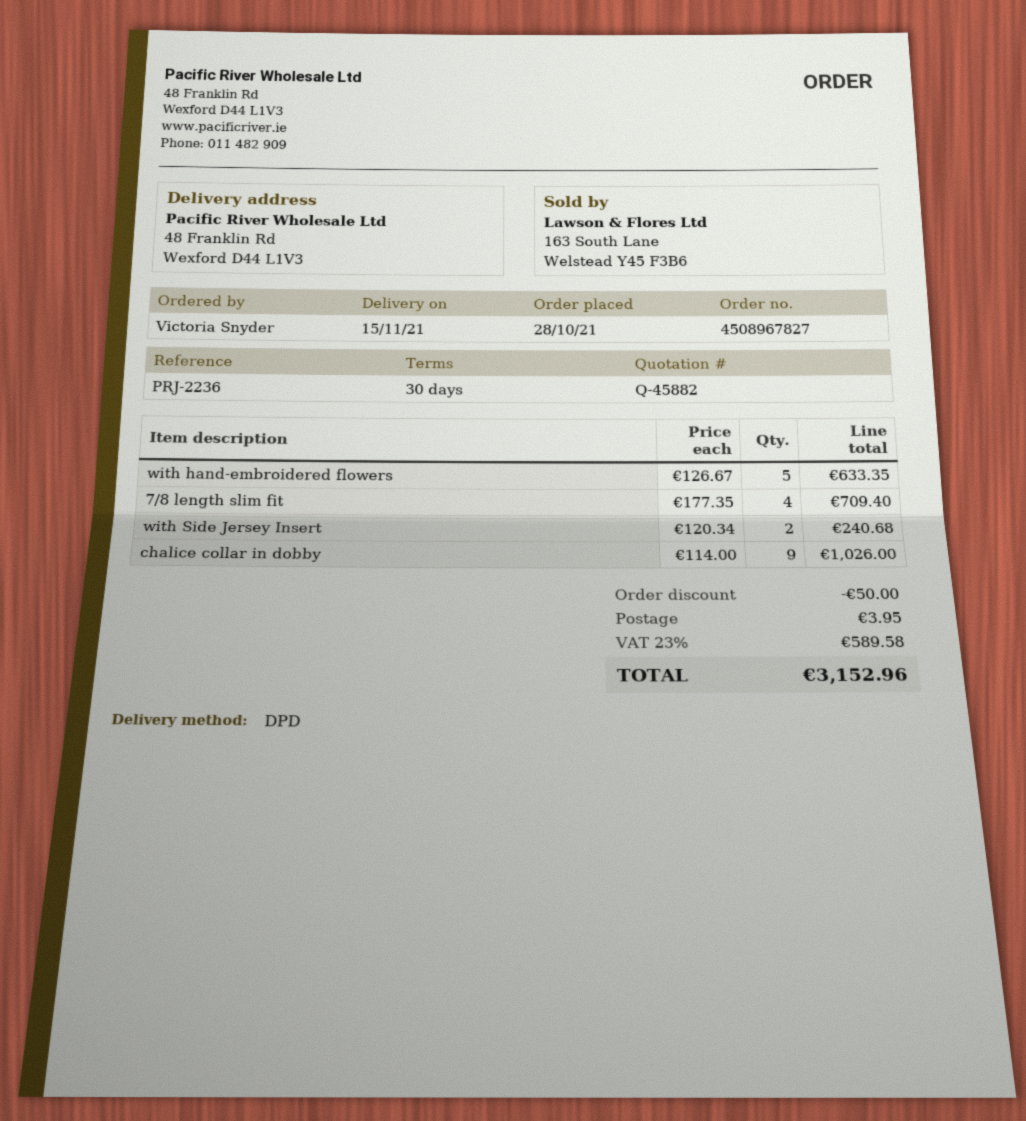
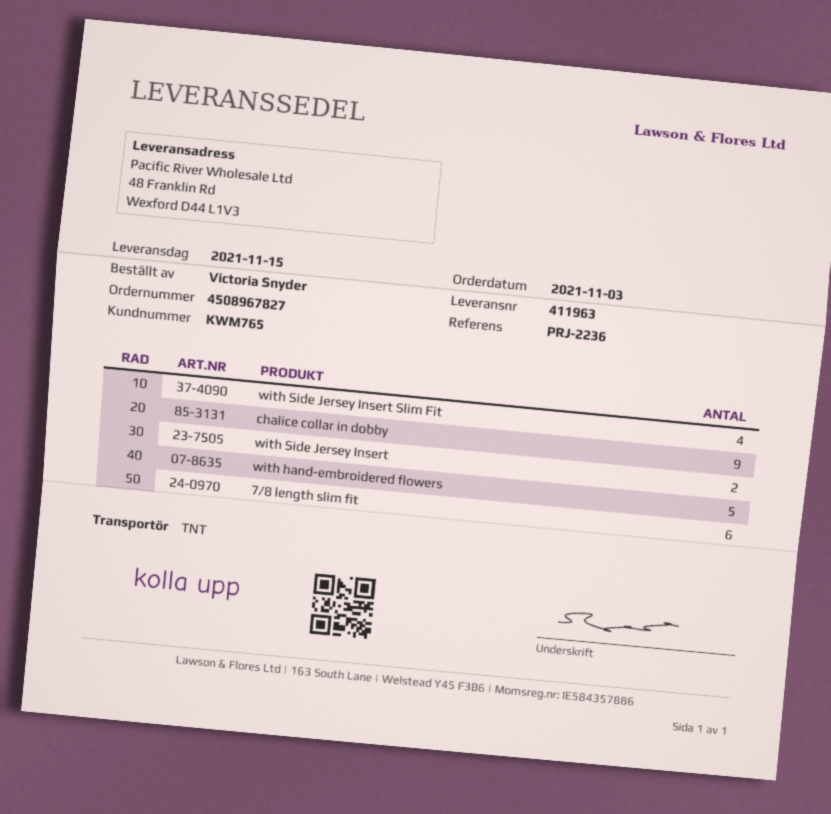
order date: 2021-10-28 -> 2021-11-03
shipping method: DPD -> TNT
7/8 length slim fit: 4 -> 6
with Side Jersey Insert Slim Fit: none -> 4

